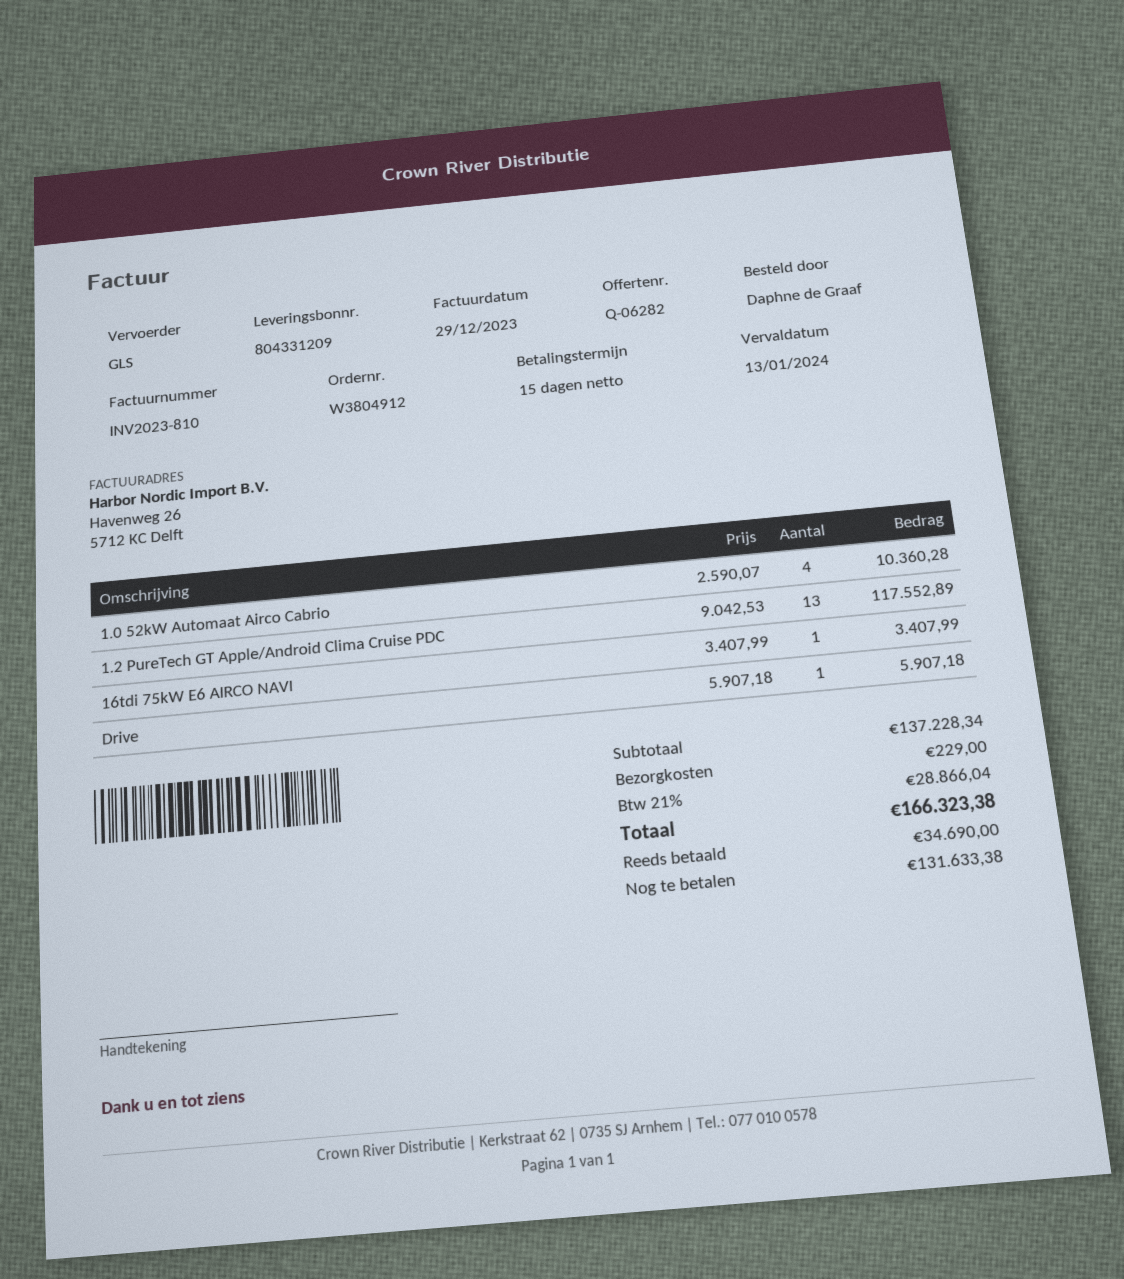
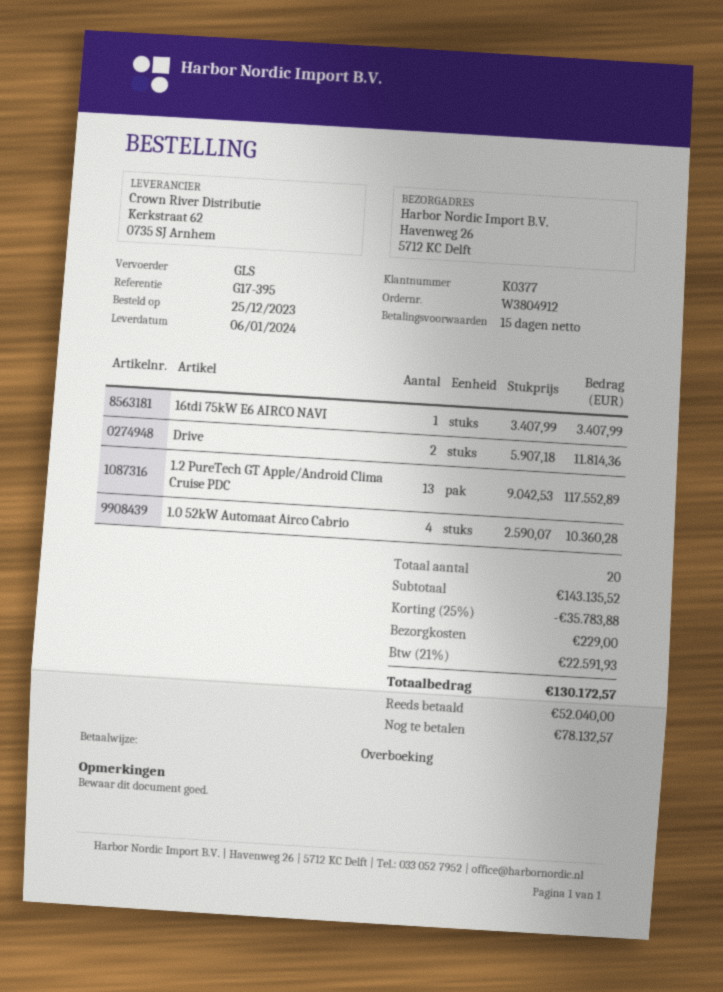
Drive: 1 x 5907.18 = 5907.18 -> 2 x 5907.18 = 11814.36
subtotal: 137228.34 -> 143135.52
discount: none -> 25% = 35783.88
tax: 21% = 28866.04 -> 21% = 22591.93
total: 166323.38 -> 130172.57
deposit: 34690.00 -> 52040.00
balance: 131633.38 -> 78132.57

